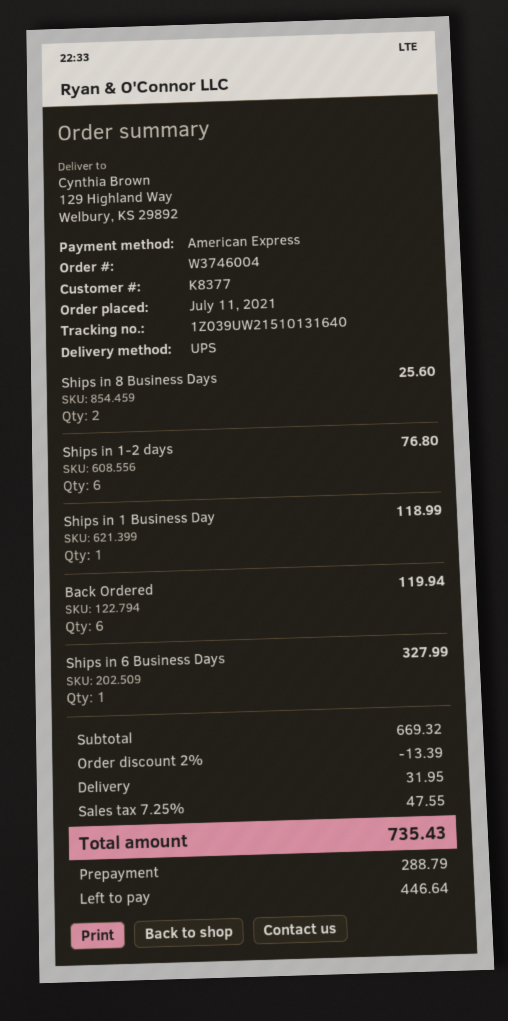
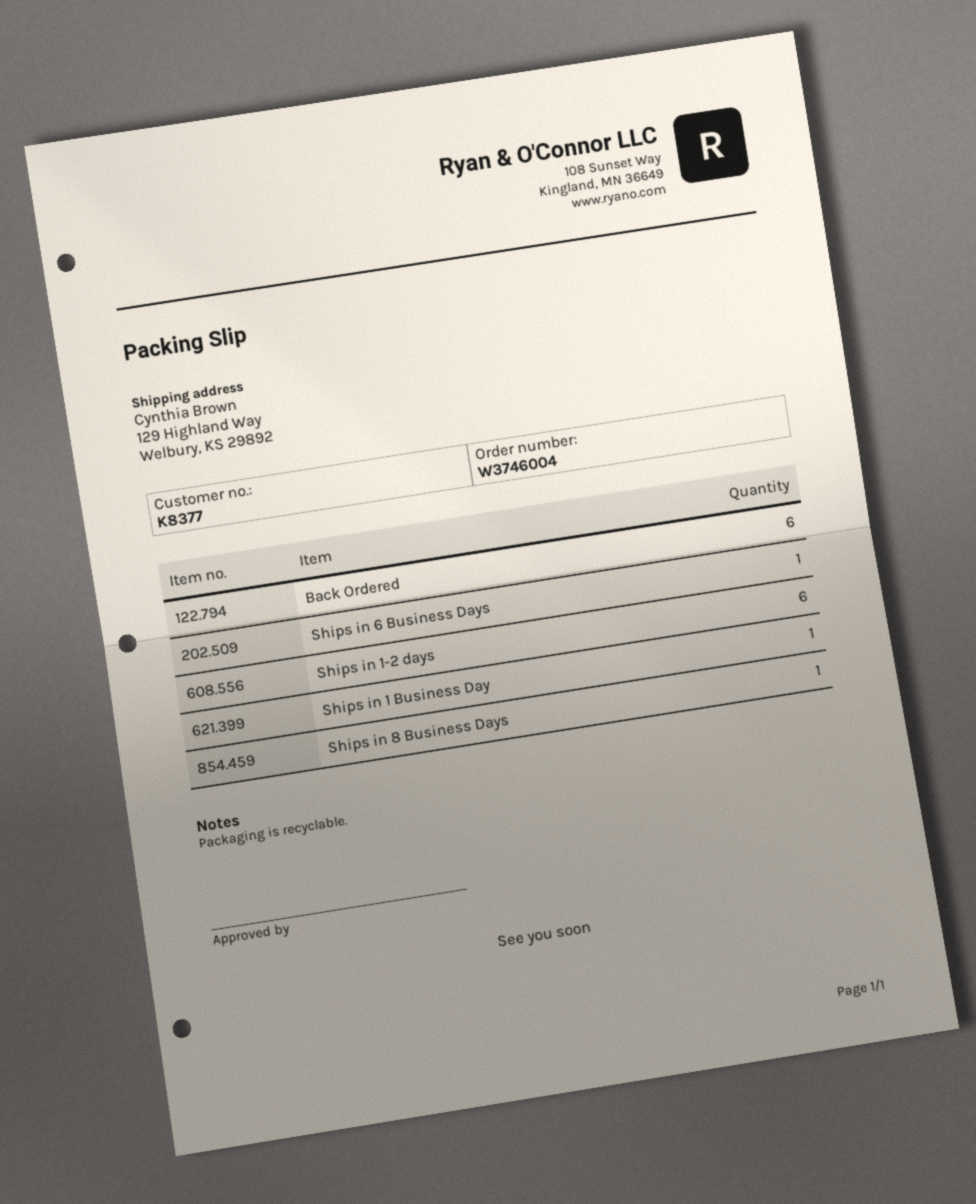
Ships in 8 Business Days: 2 -> 1

